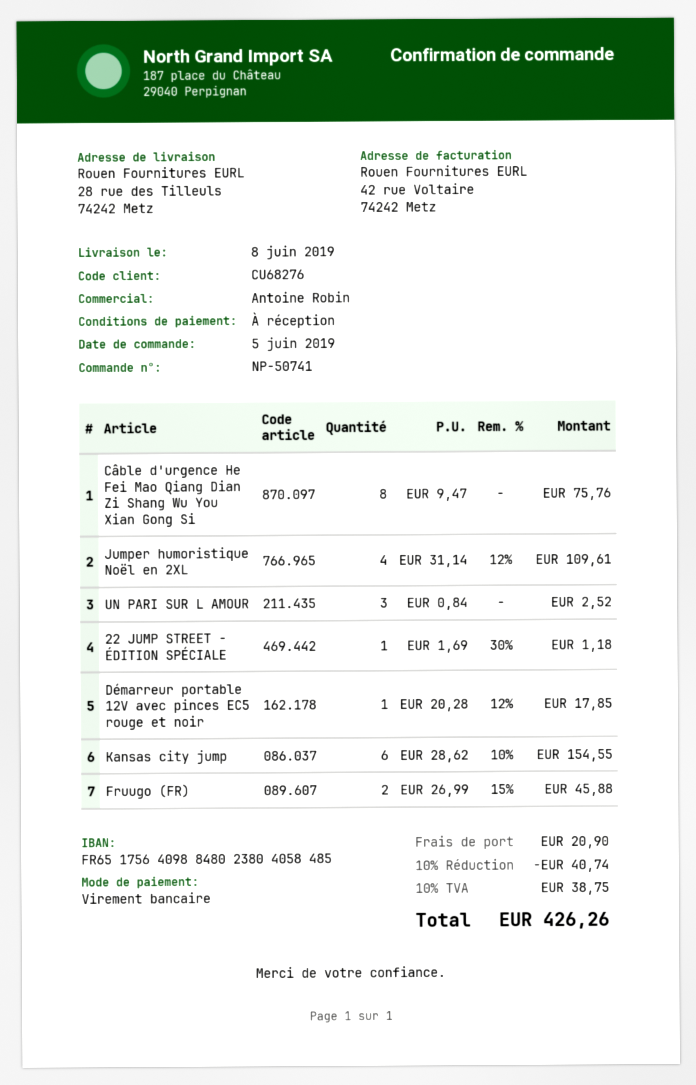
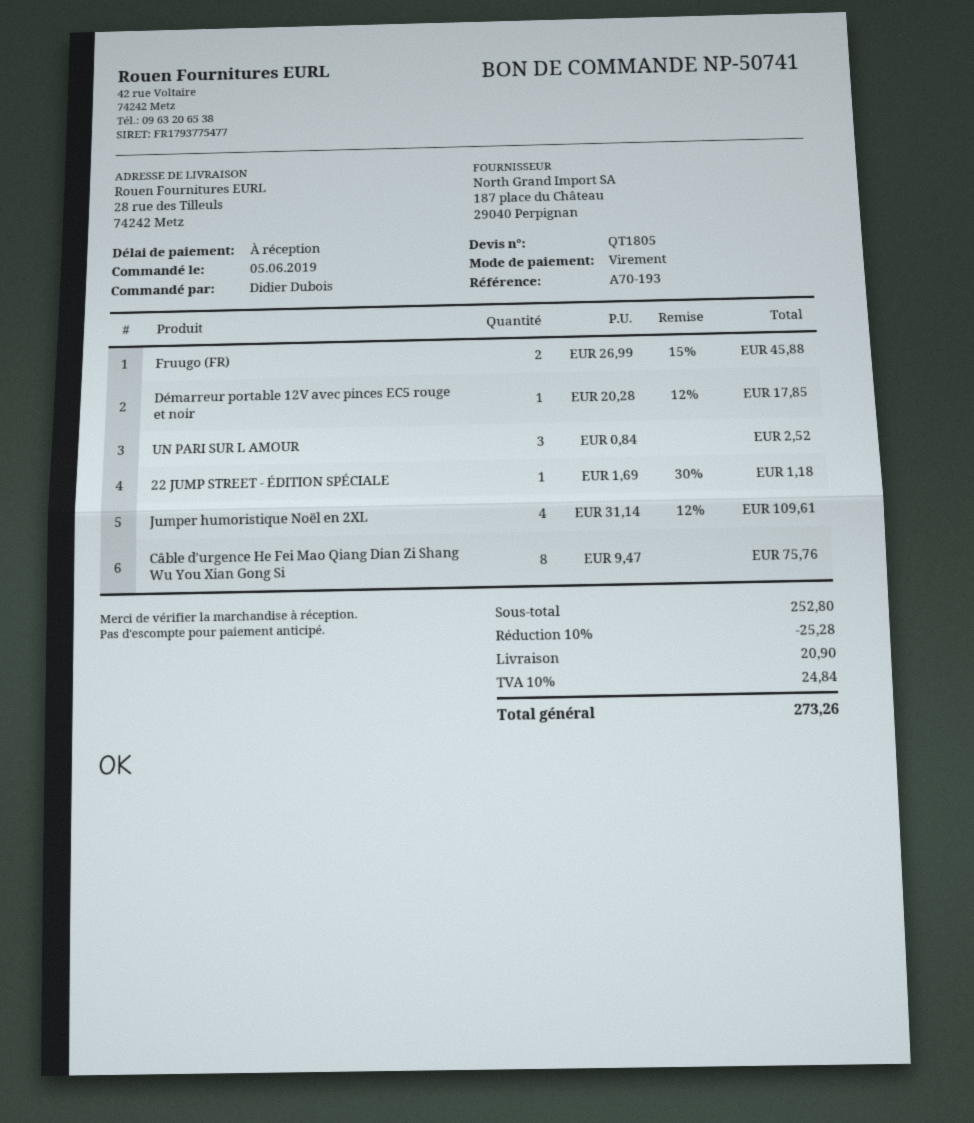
Kansas city jump: 6 x 28.62 - 10% = 154.55 -> none
discount: 10% = 40.74 -> 10% = 25.28
tax: 10% = 38.75 -> 10% = 24.84
total: 426.26 -> 273.26

